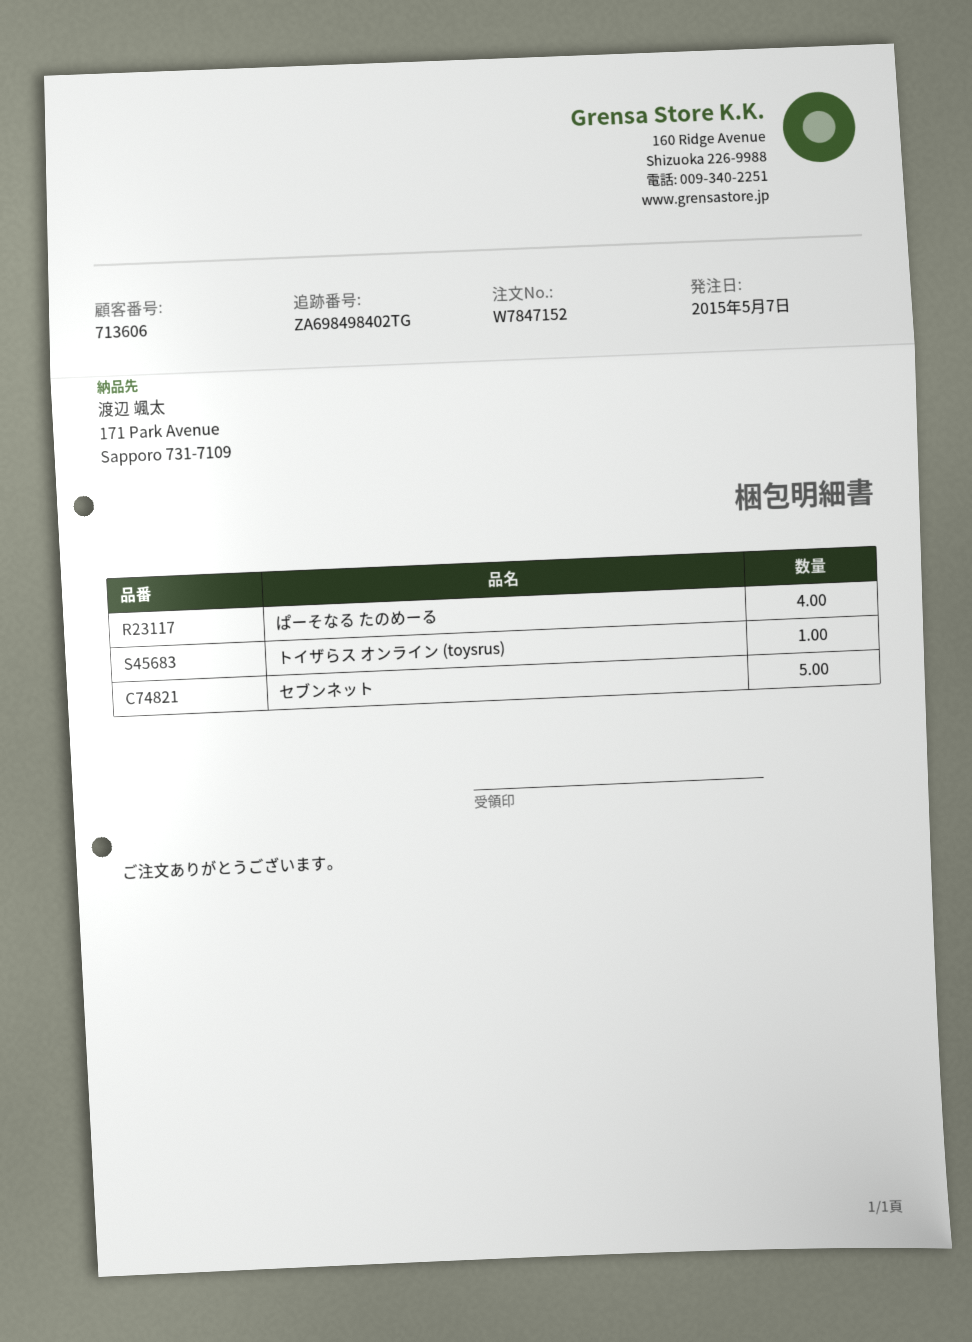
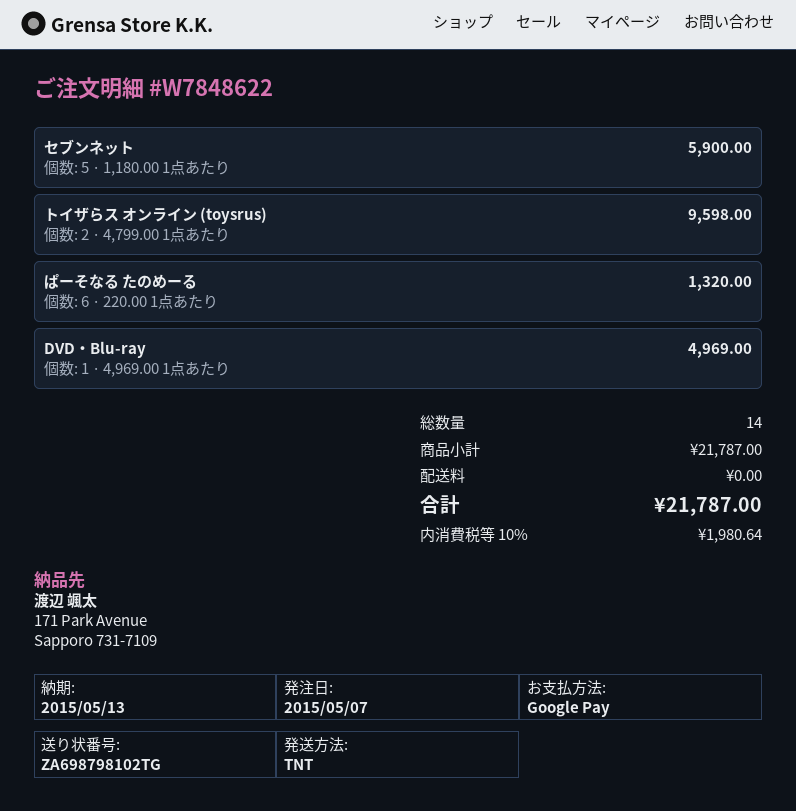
order number: W7847152 -> W7848622
tracking number: ZA698498402TG -> ZA698798102TG
ぱーそなる たのめーる: 4 -> 6
トイザらス オンライン (toysrus): 1 -> 2
DVD・Blu-ray: none -> 1

